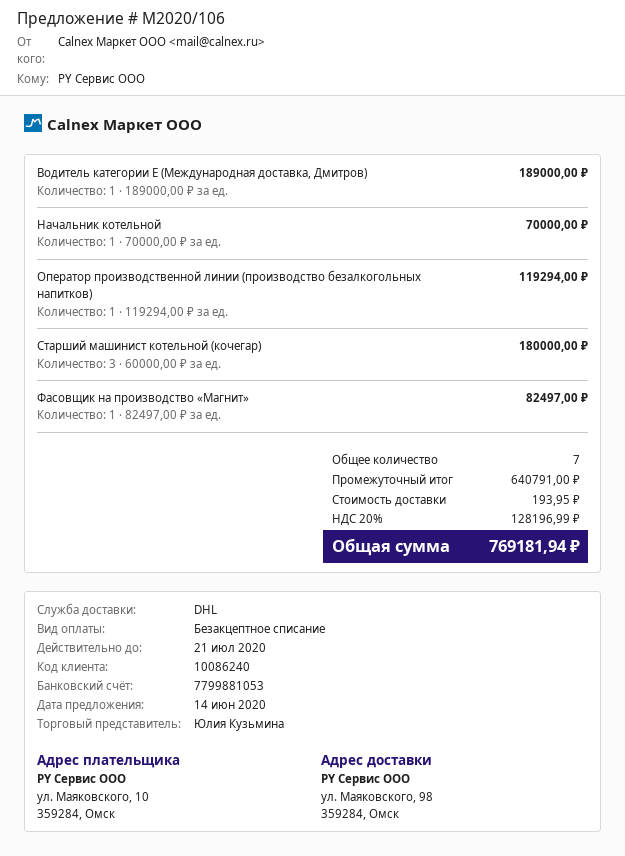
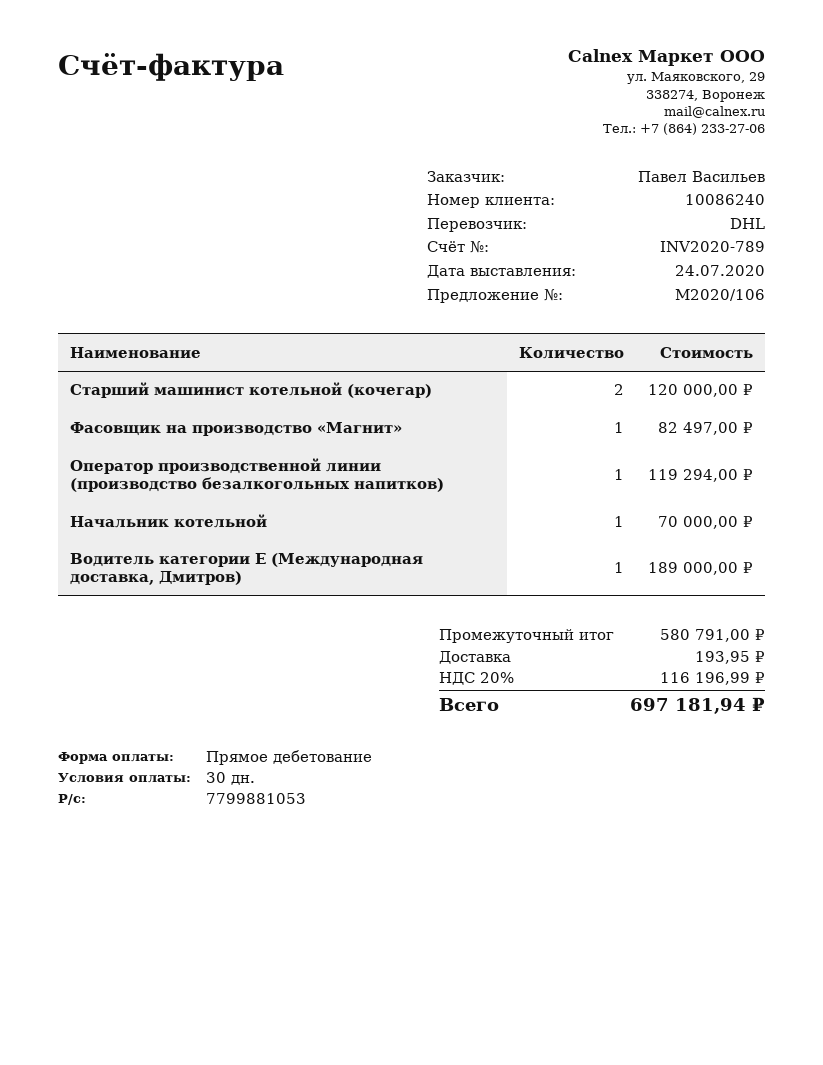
Старший машинист котельной (кочегар): 3 for 180000.00 -> 2 for 120000.00
subtotal: 640791.00 -> 580791.00
tax: 20% = 128196.99 -> 20% = 116196.99
total: 769181.94 -> 697181.94

